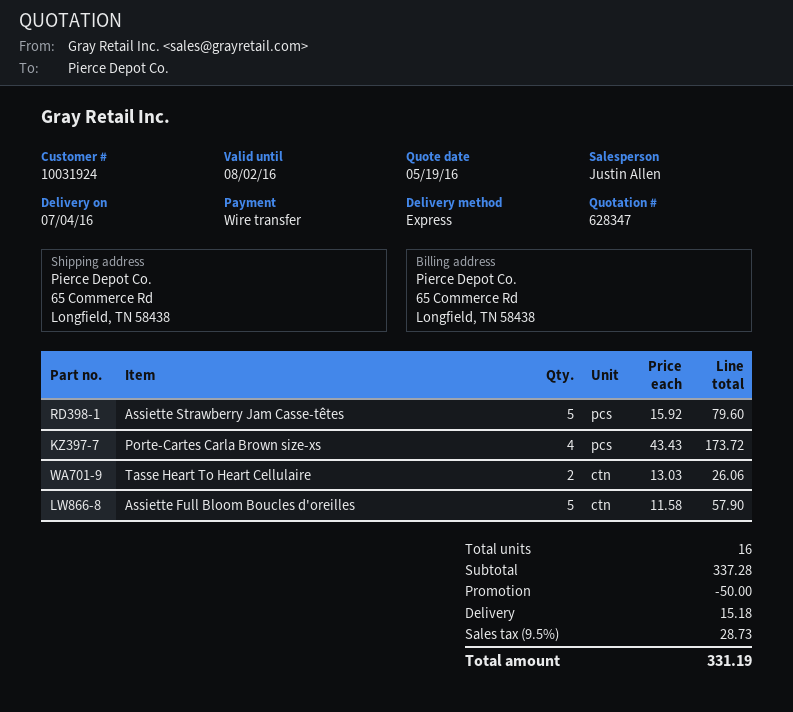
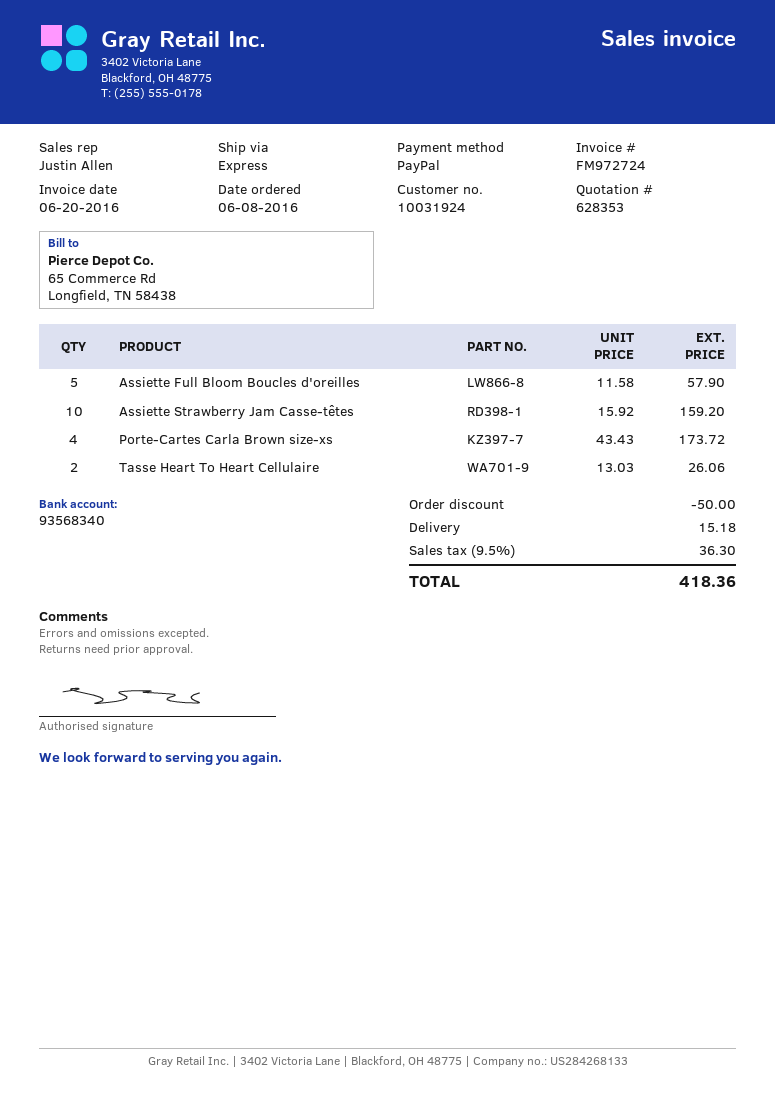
quote number: 628347 -> 628353
payment method: bank transfer -> PayPal
Assiette Strawberry Jam Casse-têtes: 5 x 15.92 = 79.60 -> 10 x 15.92 = 159.20
tax: 9.5% = 28.73 -> 9.5% = 36.30
total: 331.19 -> 418.36

